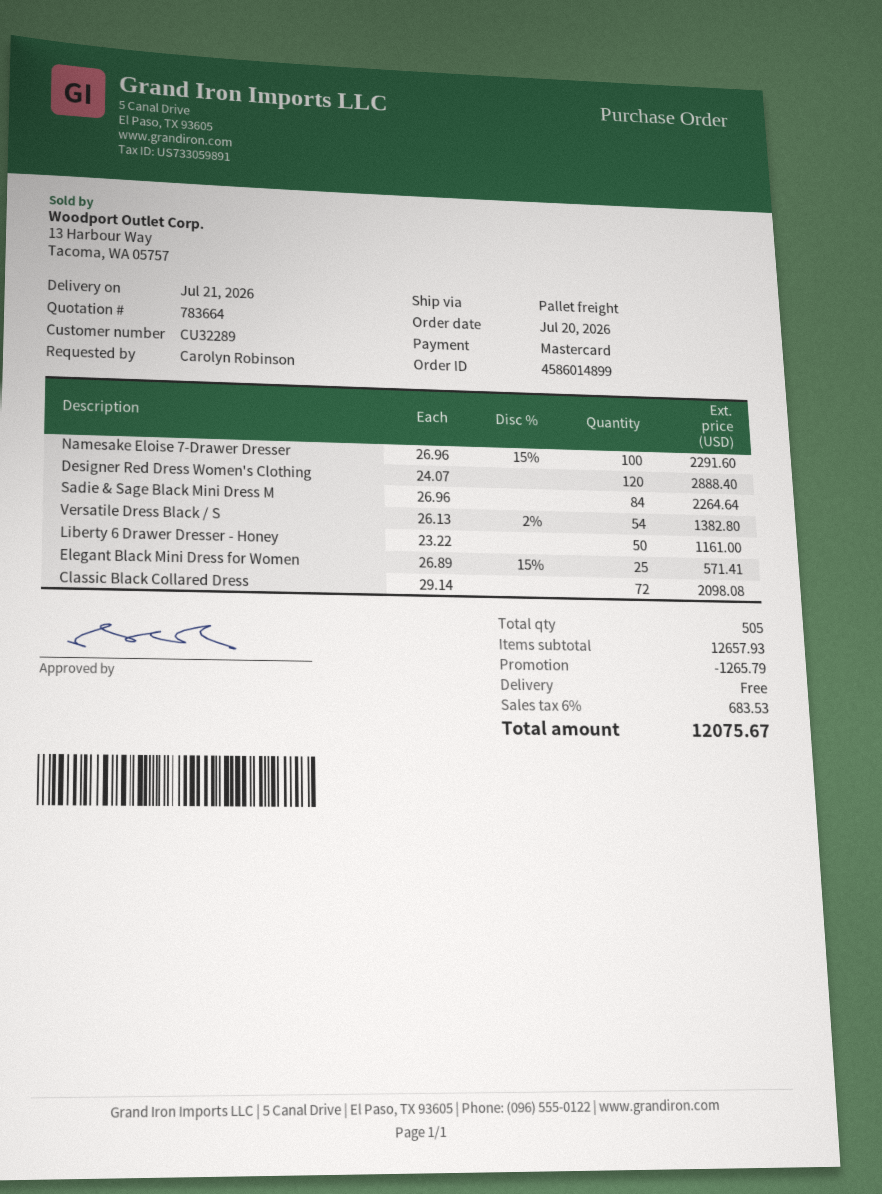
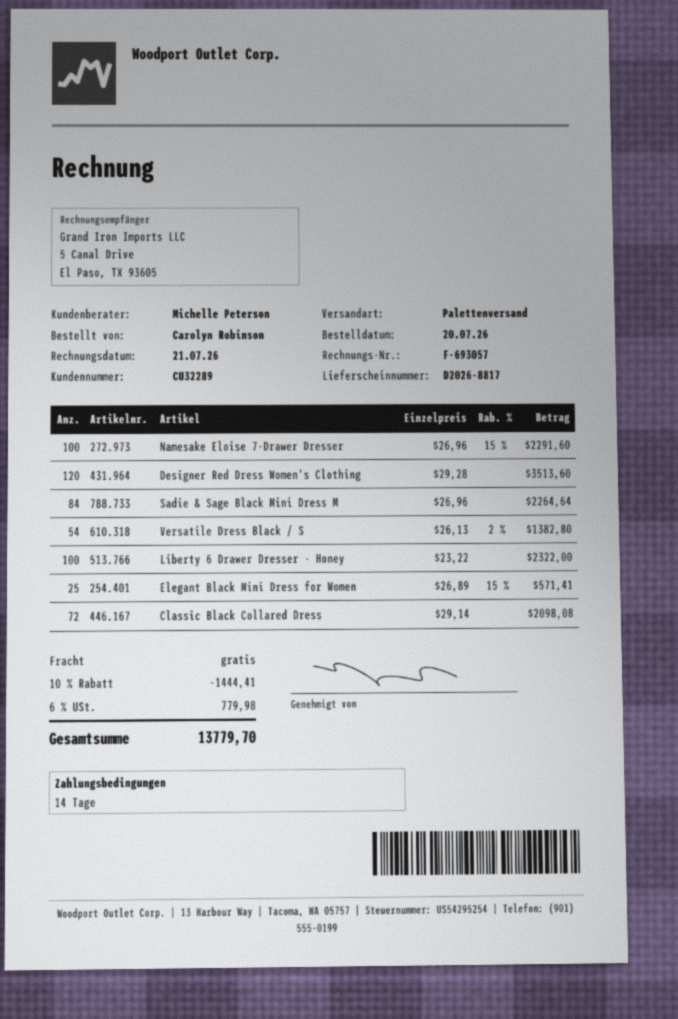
Designer Red Dress Women's Clothing: 120 x 24.07 = 2888.40 -> 120 x 29.28 = 3513.60
Liberty 6 Drawer Dresser - Honey: 50 x 23.22 = 1161.00 -> 100 x 23.22 = 2322.00
discount: 1265.79 -> 1444.41
tax: 6% = 683.53 -> 6% = 779.98
total: 12075.67 -> 13779.70

